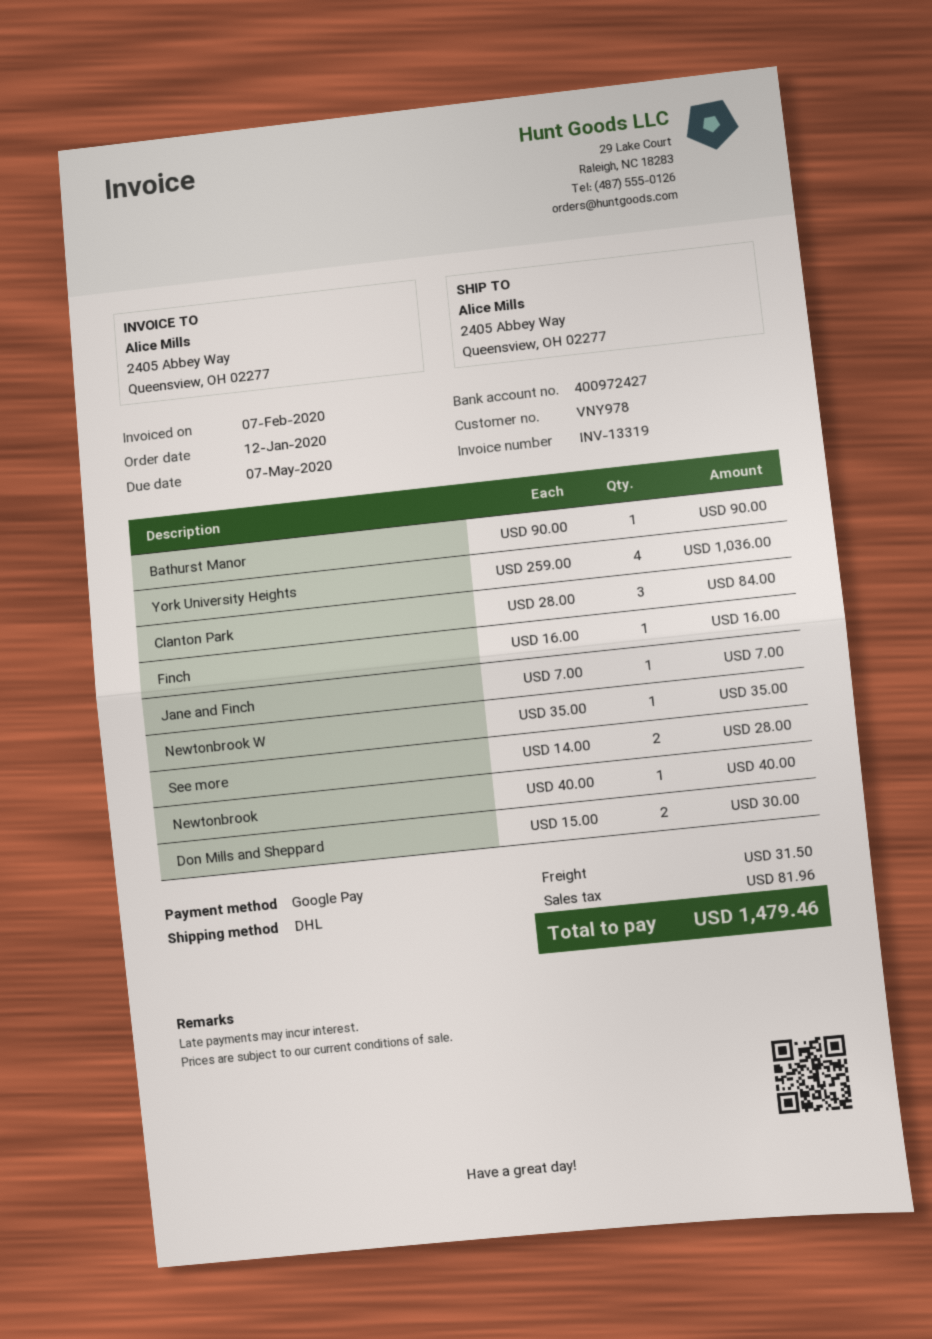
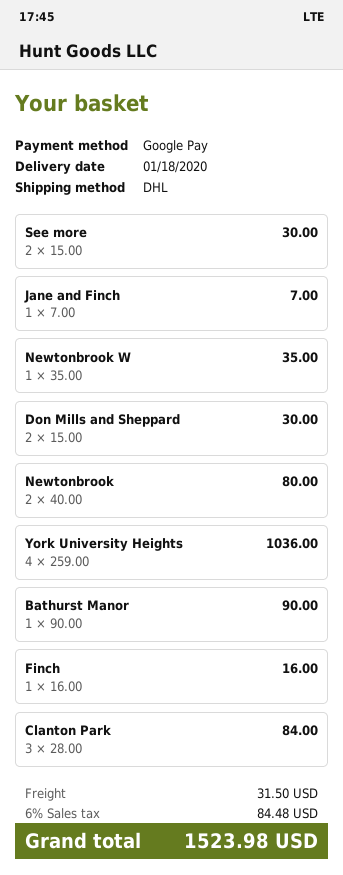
See more: 2 x 14.00 = 28.00 -> 2 x 15.00 = 30.00
Newtonbrook: 1 x 40.00 = 40.00 -> 2 x 40.00 = 80.00
tax: 81.96 -> 84.48
total: 1479.46 -> 1523.98

